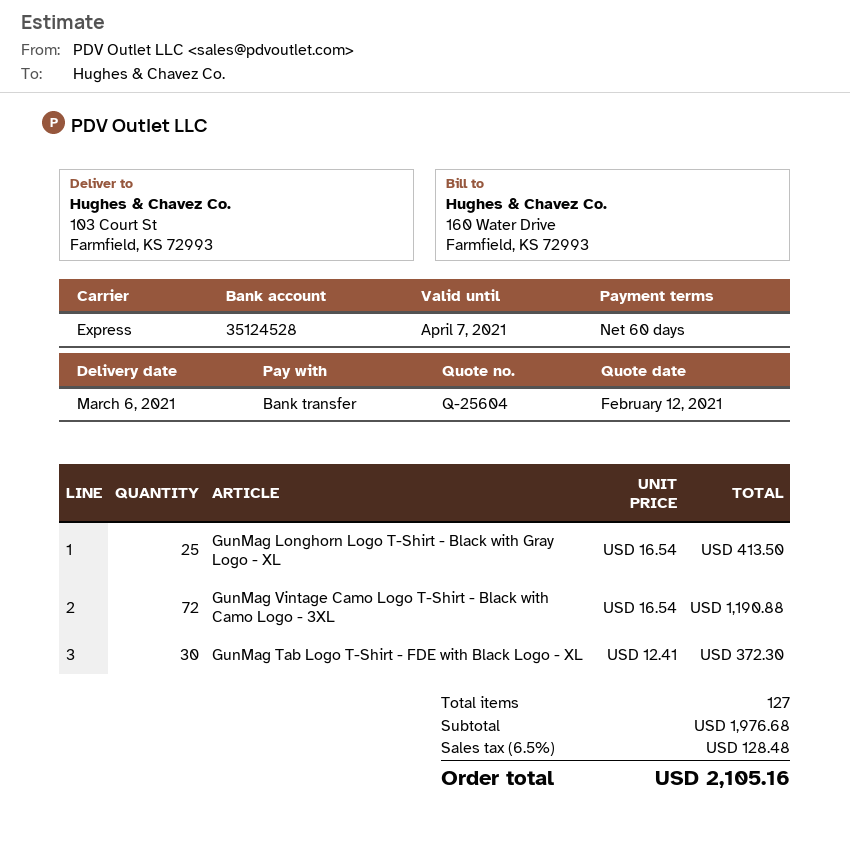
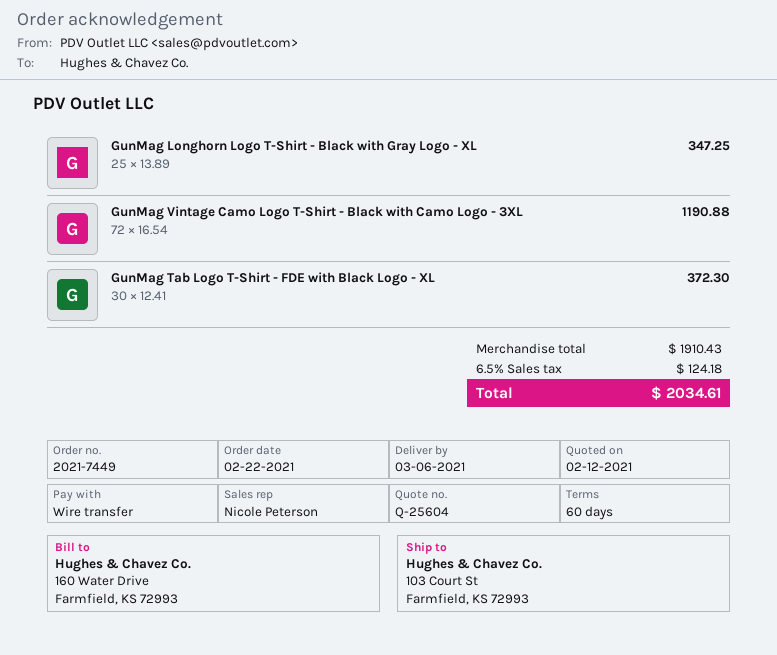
GunMag Longhorn Logo T-Shirt - Black with Gray Logo - XL: 25 x 16.54 = 413.50 -> 25 x 13.89 = 347.25
subtotal: 1976.68 -> 1910.43
tax: 6.5% = 128.48 -> 6.5% = 124.18
total: 2105.16 -> 2034.61

